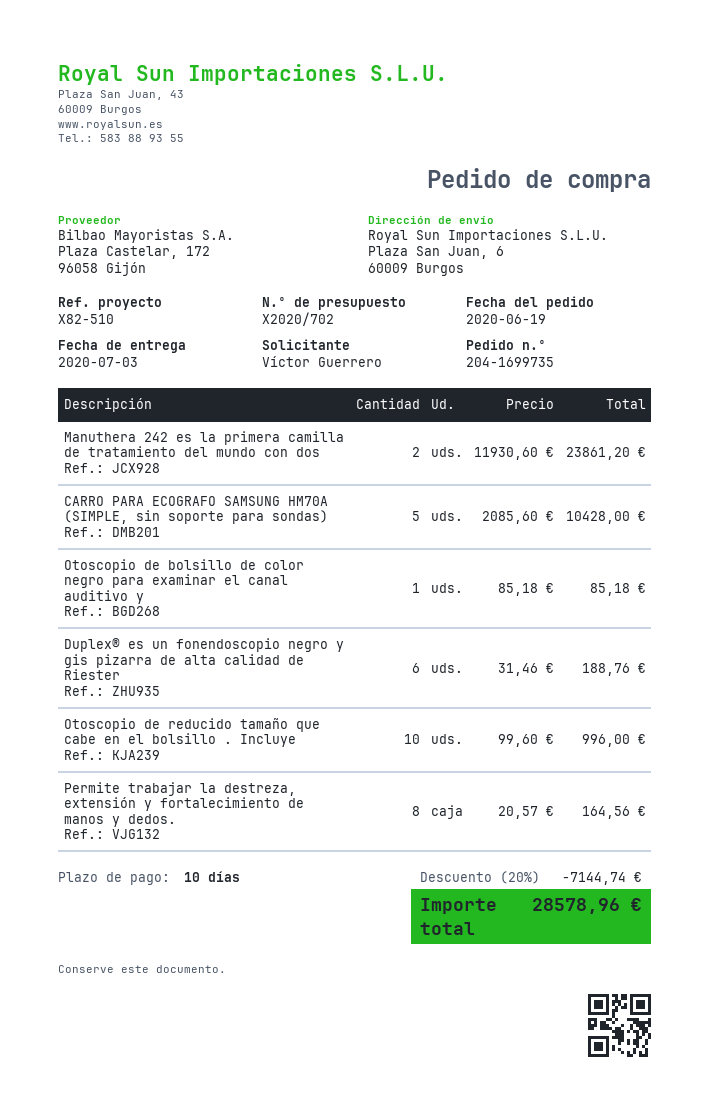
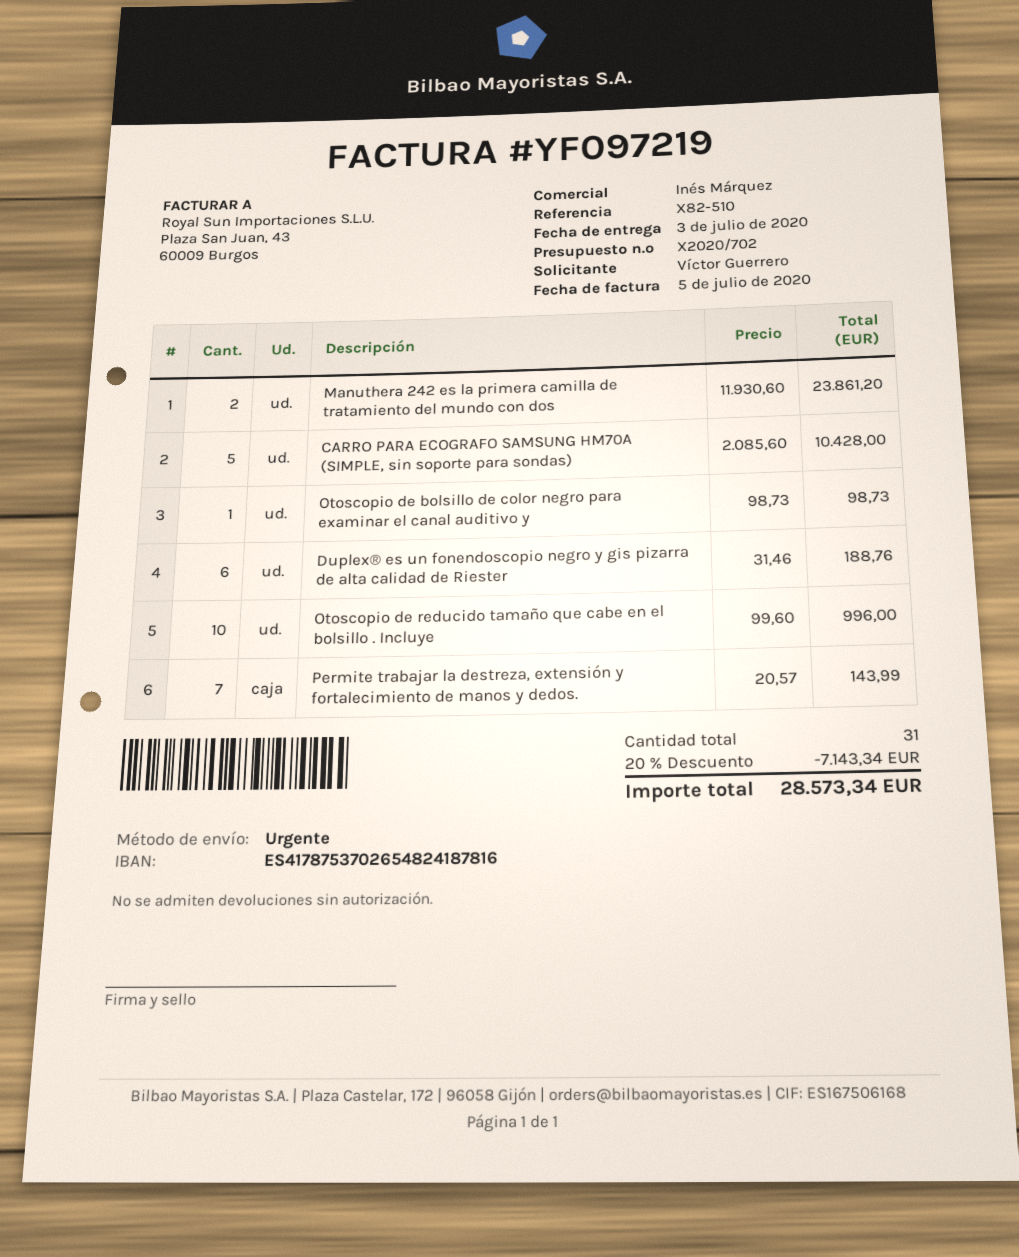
Otoscopio de bolsillo de color negro para examinar el canal auditivo y: 1 x 85.18 = 85.18 -> 1 x 98.73 = 98.73
Permite trabajar la destreza, extensión y fortalecimiento de manos y dedos.: 8 x 20.57 = 164.56 -> 7 x 20.57 = 143.99
discount: 20% = 7144.74 -> 20% = 7143.34
total: 28578.96 -> 28573.34

